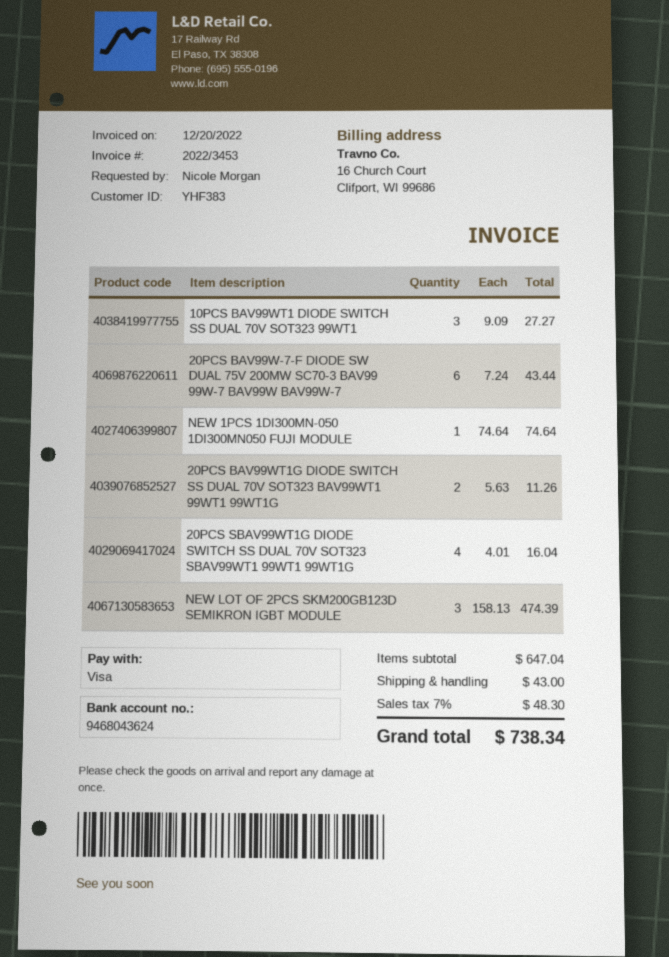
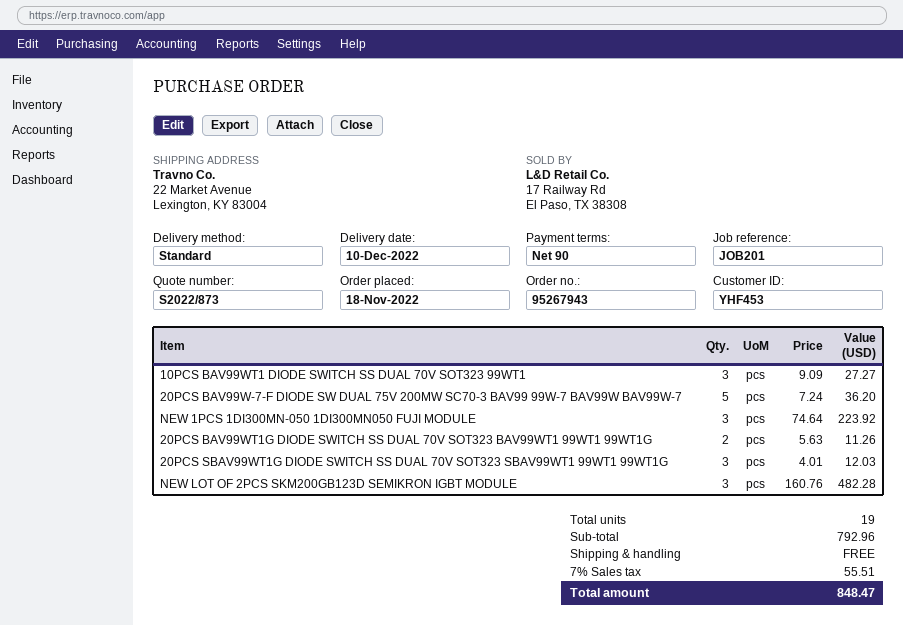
customer number: YHF383 -> YHF453
20PCS BAV99W-7-F DIODE SW DUAL 75V 200MW SC70-3 BAV99 99W-7 BAV99W BAV99W-7: 6 x 7.24 = 43.44 -> 5 x 7.24 = 36.20
NEW 1PCS 1DI300MN-050 1DI300MN050 FUJI MODULE: 1 x 74.64 = 74.64 -> 3 x 74.64 = 223.92
20PCS SBAV99WT1G DIODE SWITCH SS DUAL 70V SOT323 SBAV99WT1 99WT1 99WT1G: 4 x 4.01 = 16.04 -> 3 x 4.01 = 12.03
NEW LOT OF 2PCS SKM200GB123D SEMIKRON IGBT MODULE: 3 x 158.13 = 474.39 -> 3 x 160.76 = 482.28
subtotal: 647.04 -> 792.96
shipping: 43.00 -> 0.00
tax: 7% = 48.30 -> 7% = 55.51
total: 738.34 -> 848.47

